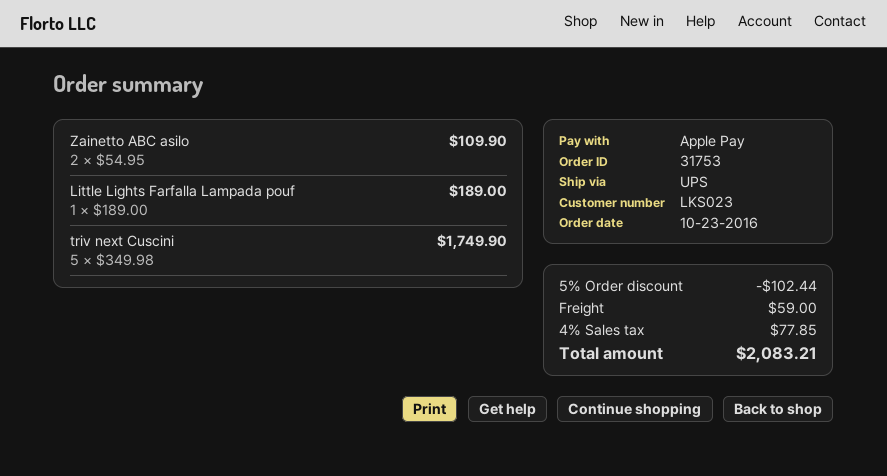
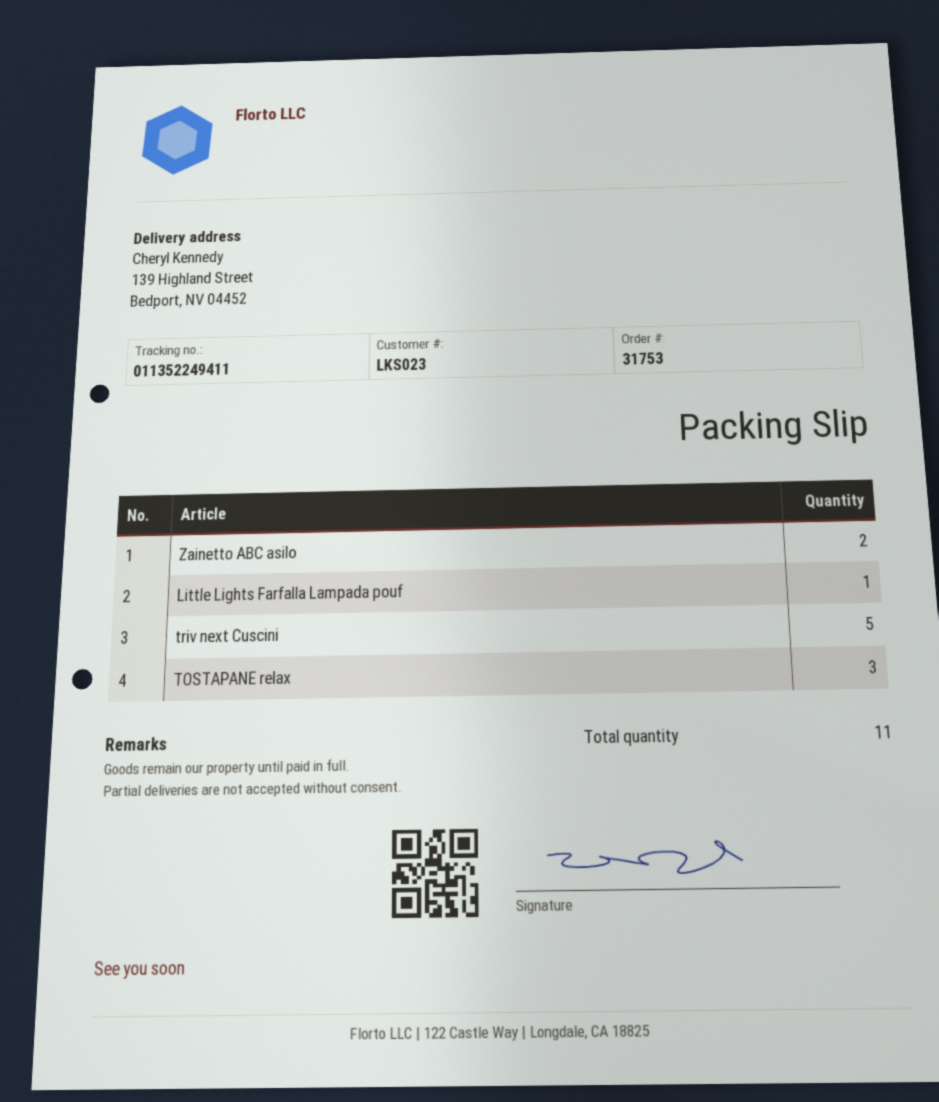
TOSTAPANE relax: none -> 3

